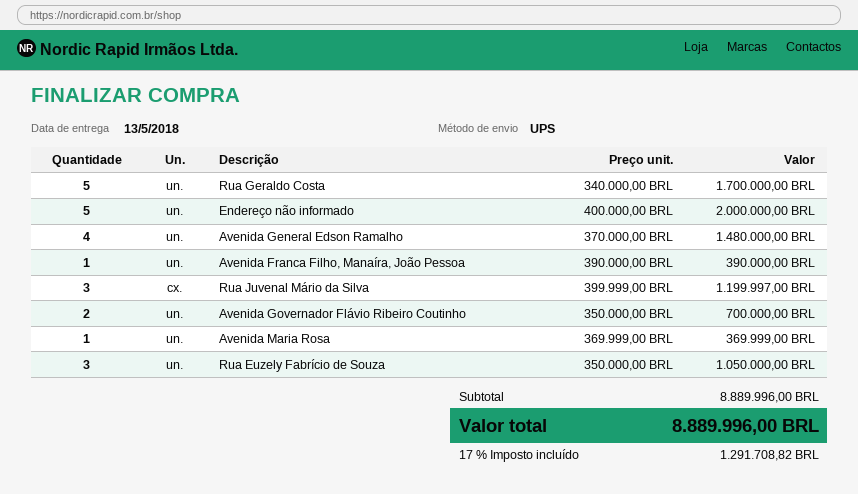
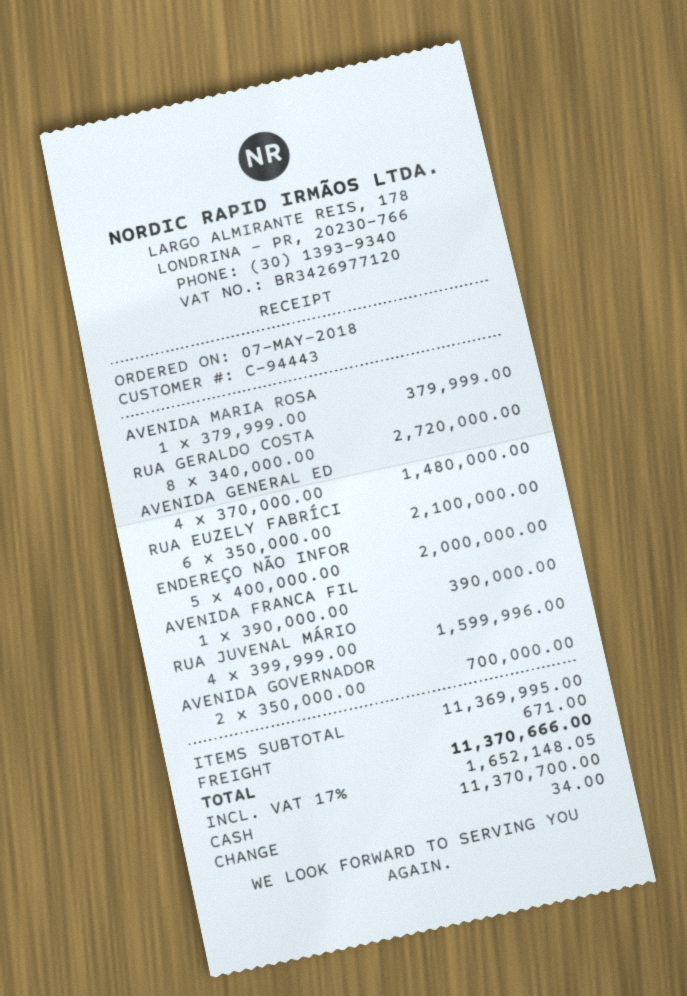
Rua Geraldo Costa: 5 x 340000.00 = 1700000.00 -> 8 x 340000.00 = 2720000.00
Rua Juvenal Mário da Silva: 3 x 399999.00 = 1199997.00 -> 4 x 399999.00 = 1599996.00
Avenida Maria Rosa: 1 x 369999.00 = 369999.00 -> 1 x 379999.00 = 379999.00
Rua Euzely Fabrício de Souza: 3 x 350000.00 = 1050000.00 -> 6 x 350000.00 = 2100000.00
subtotal: 8889996.00 -> 11369995.00
shipping: none -> 671.00
tax: 17% = 1291708.82 -> 17% = 1652148.05
total: 8889996.00 -> 11370666.00

